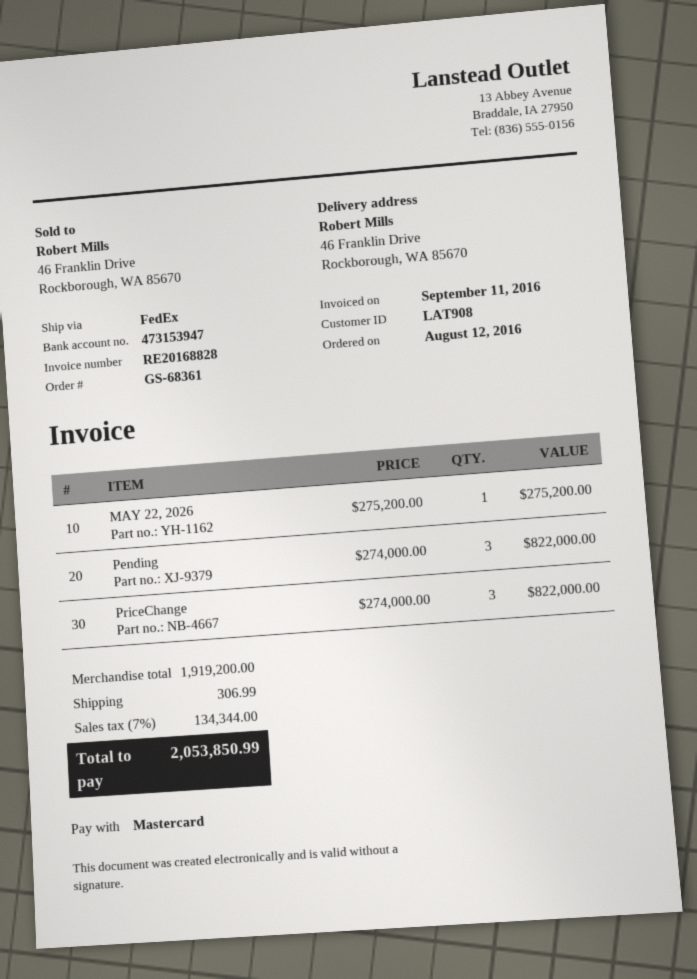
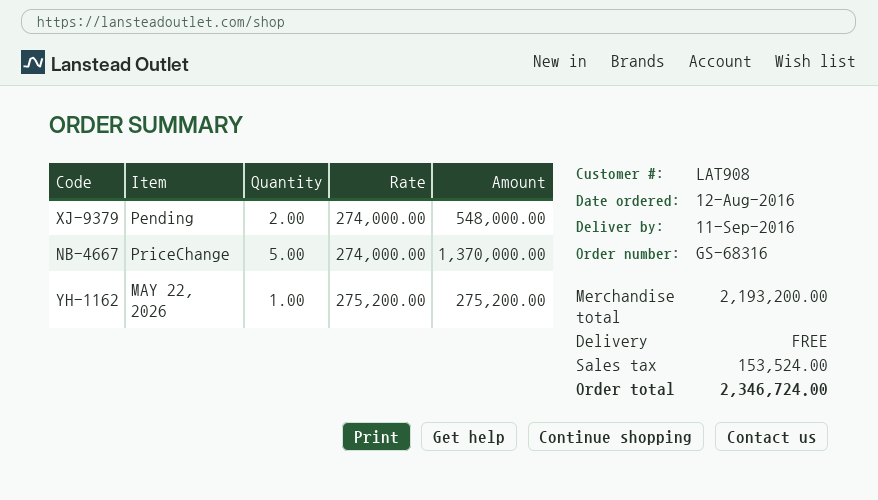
order number: GS-68361 -> GS-68316
Pending: 3 x 274000.00 = 822000.00 -> 2 x 274000.00 = 548000.00
PriceChange: 3 x 274000.00 = 822000.00 -> 5 x 274000.00 = 1370000.00
subtotal: 1919200.00 -> 2193200.00
shipping: 306.99 -> 0.00
tax: 134344.00 -> 153524.00
total: 2053850.99 -> 2346724.00

